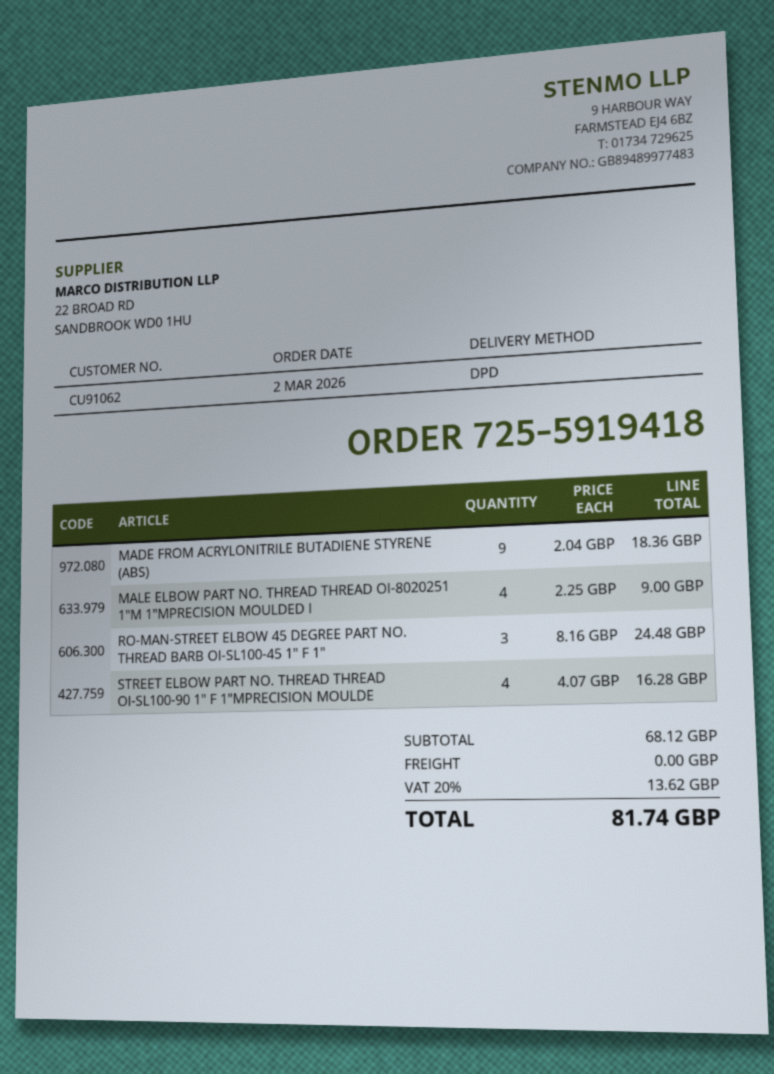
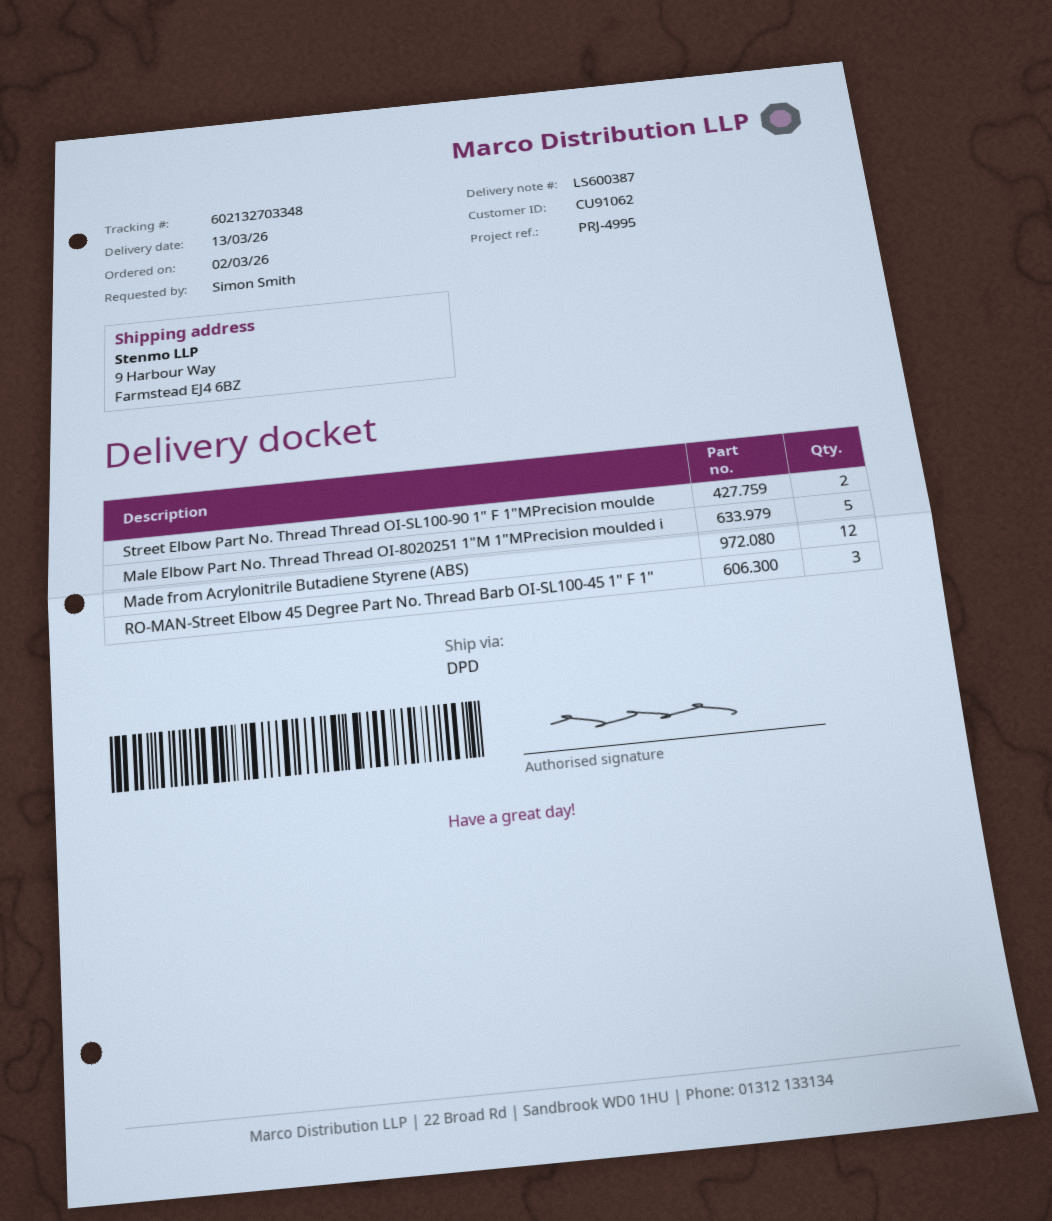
MADE FROM ACRYLONITRILE BUTADIENE STYRENE (ABS): 9 -> 12
MALE ELBOW PART NO. THREAD THREAD OI-8020251 1"M 1"MPRECISION MOULDED I: 4 -> 5
STREET ELBOW PART NO. THREAD THREAD OI-SL100-90 1" F 1"MPRECISION MOULDE: 4 -> 2

